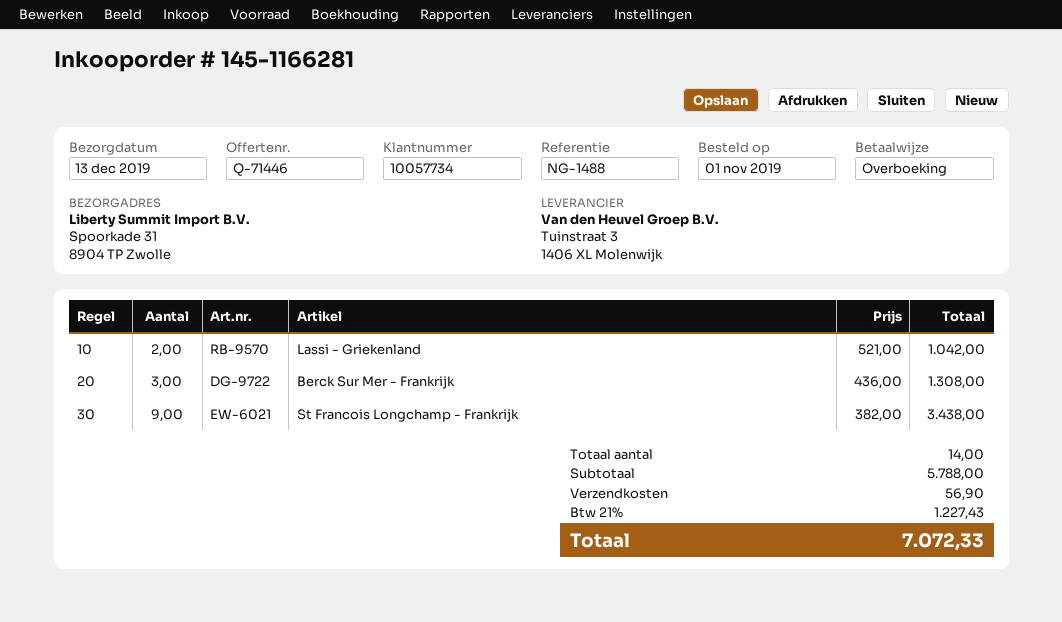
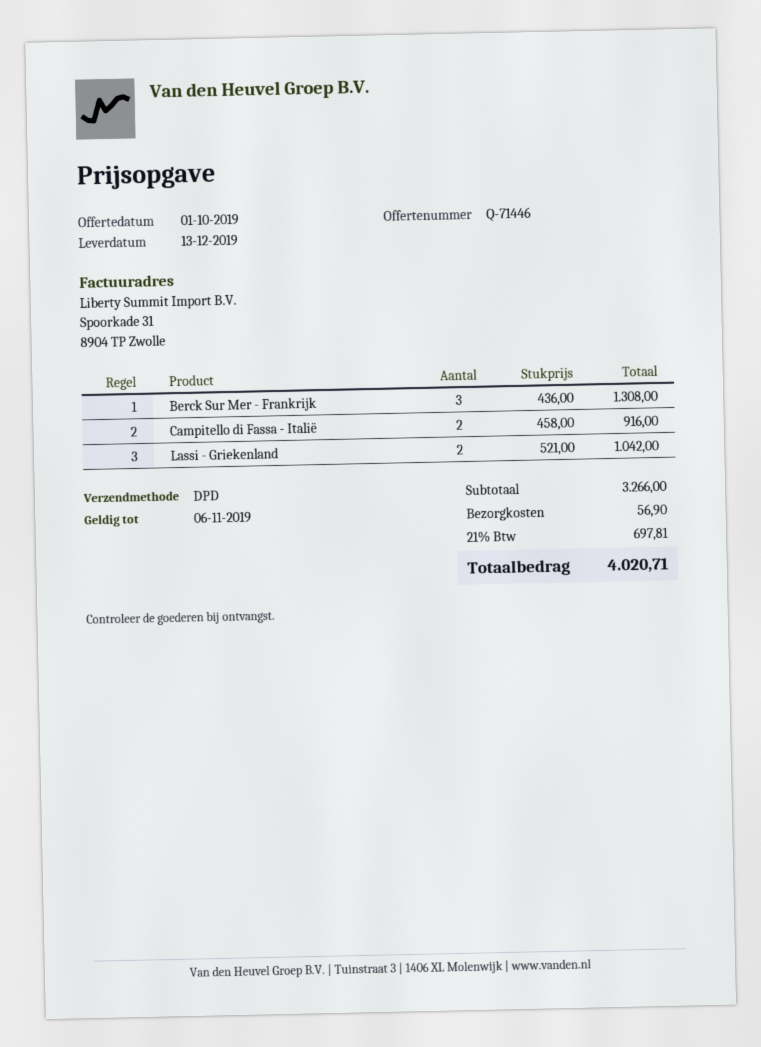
St Francois Longchamp - Frankrijk: 9 x 382.00 = 3438.00 -> none
Campitello di Fassa - Italië: none -> 2 x 458.00 = 916.00
subtotal: 5788.00 -> 3266.00
tax: 21% = 1227.43 -> 21% = 697.81
total: 7072.33 -> 4020.71

